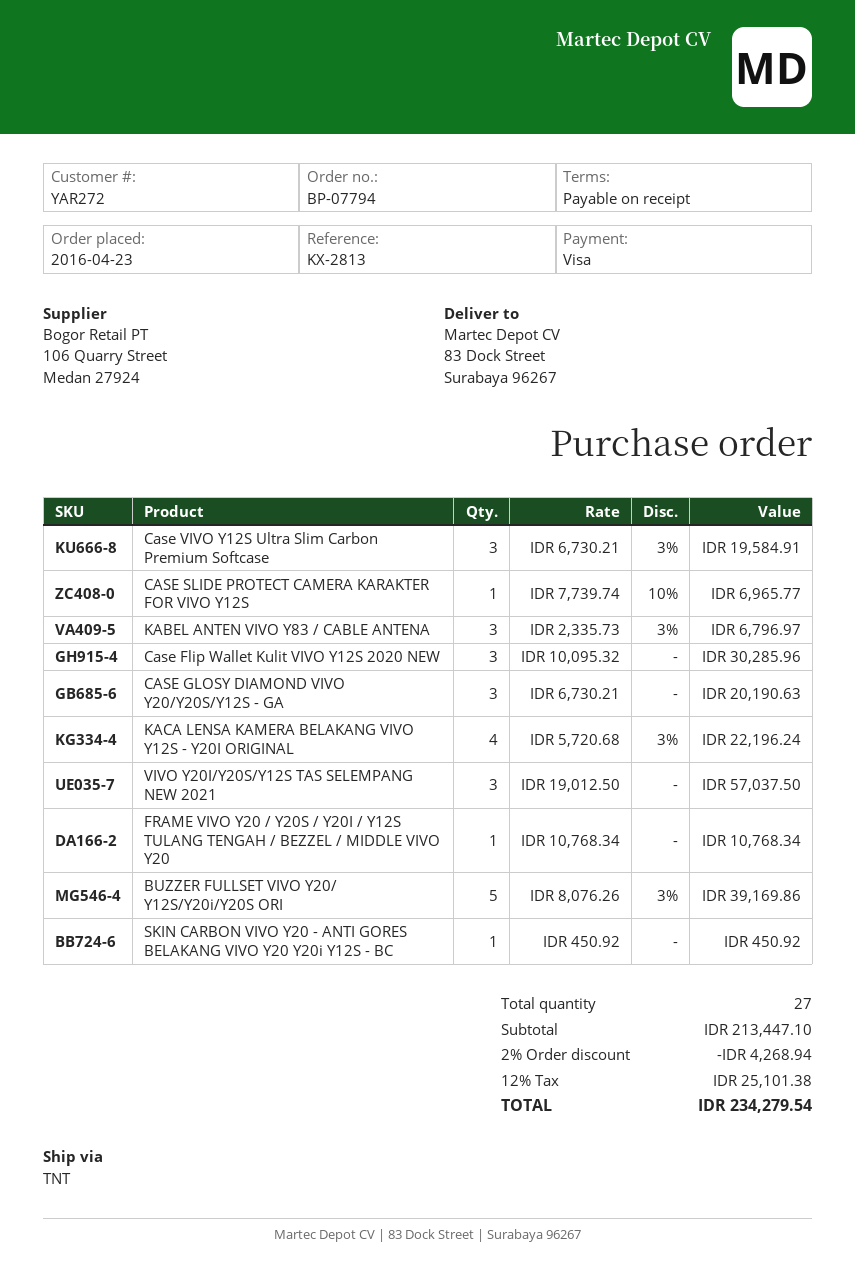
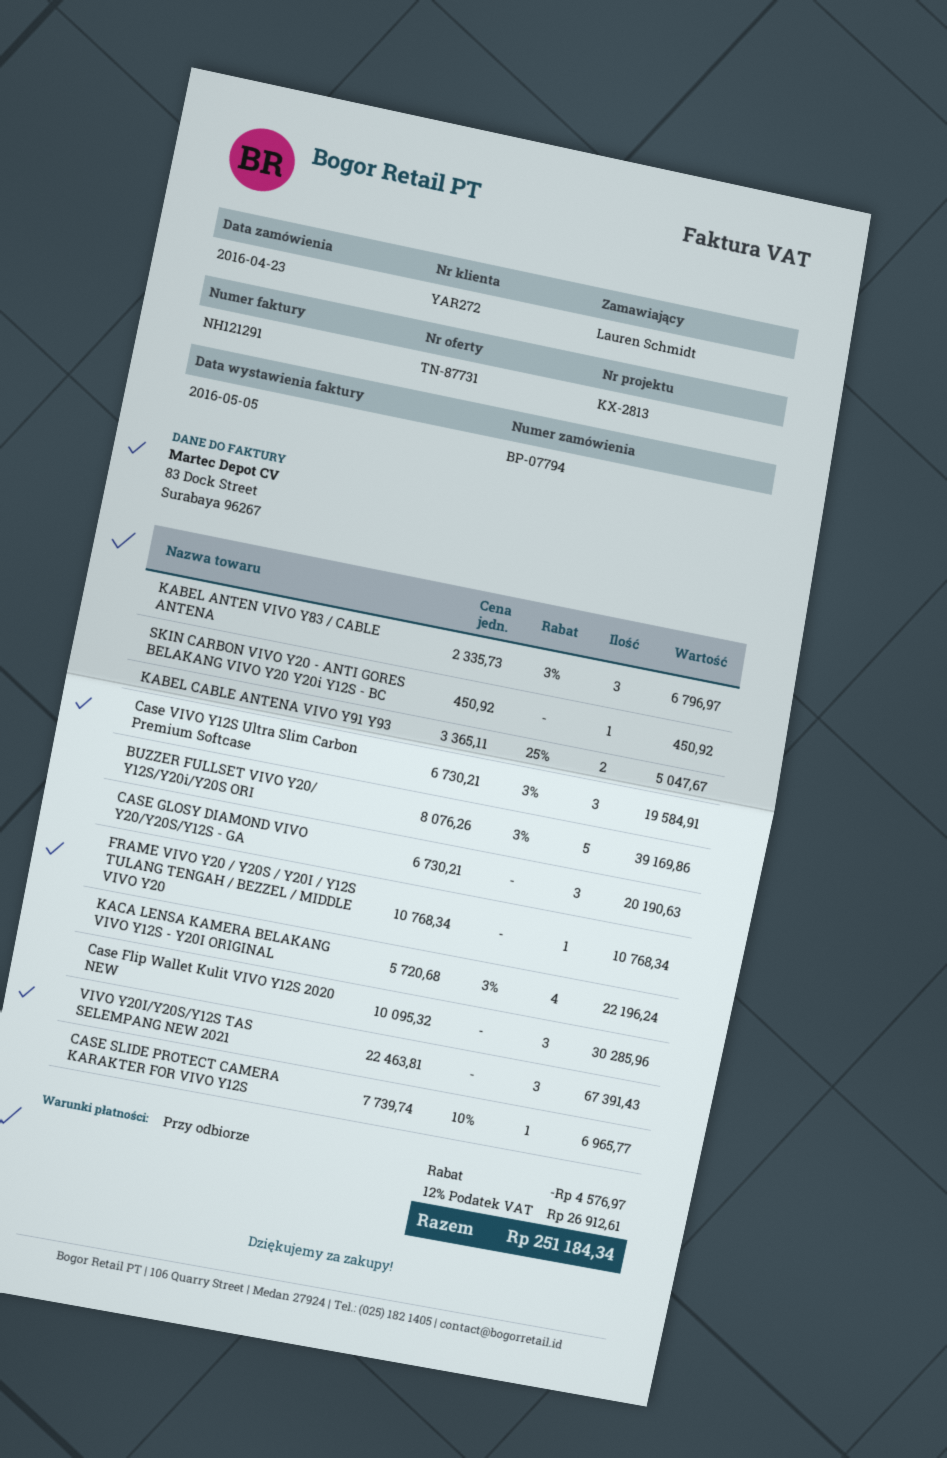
VIVO Y20I/Y20S/Y12S TAS SELEMPANG NEW 2021: 3 x 19012.50 = 57037.50 -> 3 x 22463.81 = 67391.43
KABEL CABLE ANTENA VIVO Y91 Y93: none -> 2 x 3365.11 - 25% = 5047.67
discount: 4268.94 -> 4576.97
tax: 12% = 25101.38 -> 12% = 26912.61
total: 234279.54 -> 251184.34

